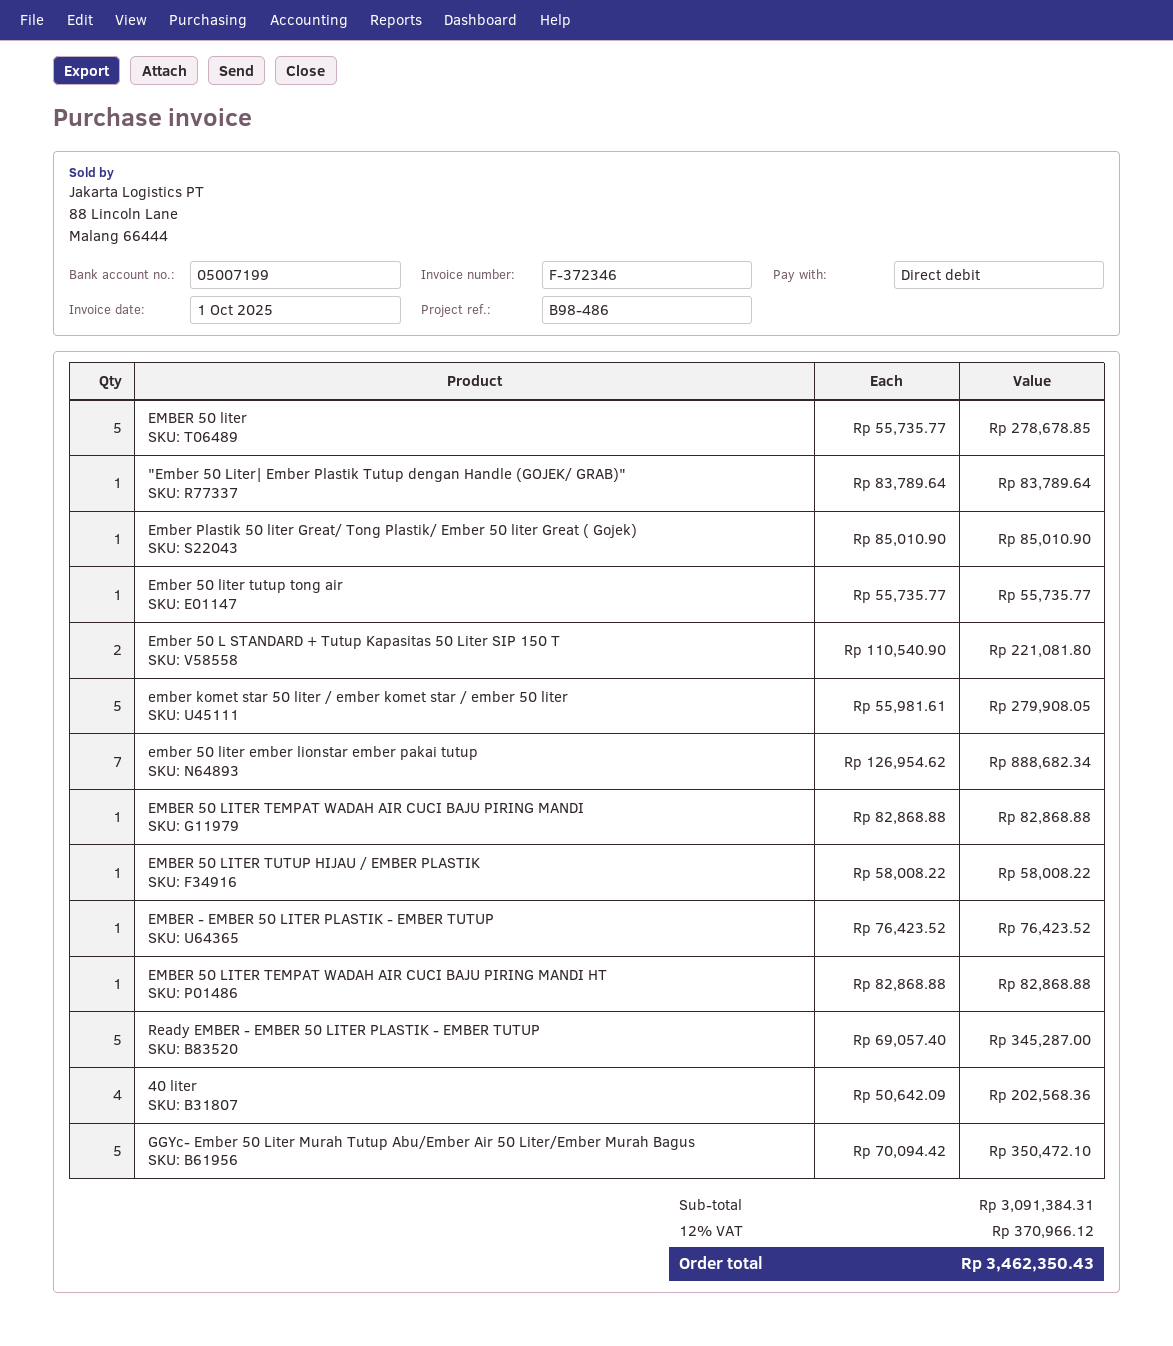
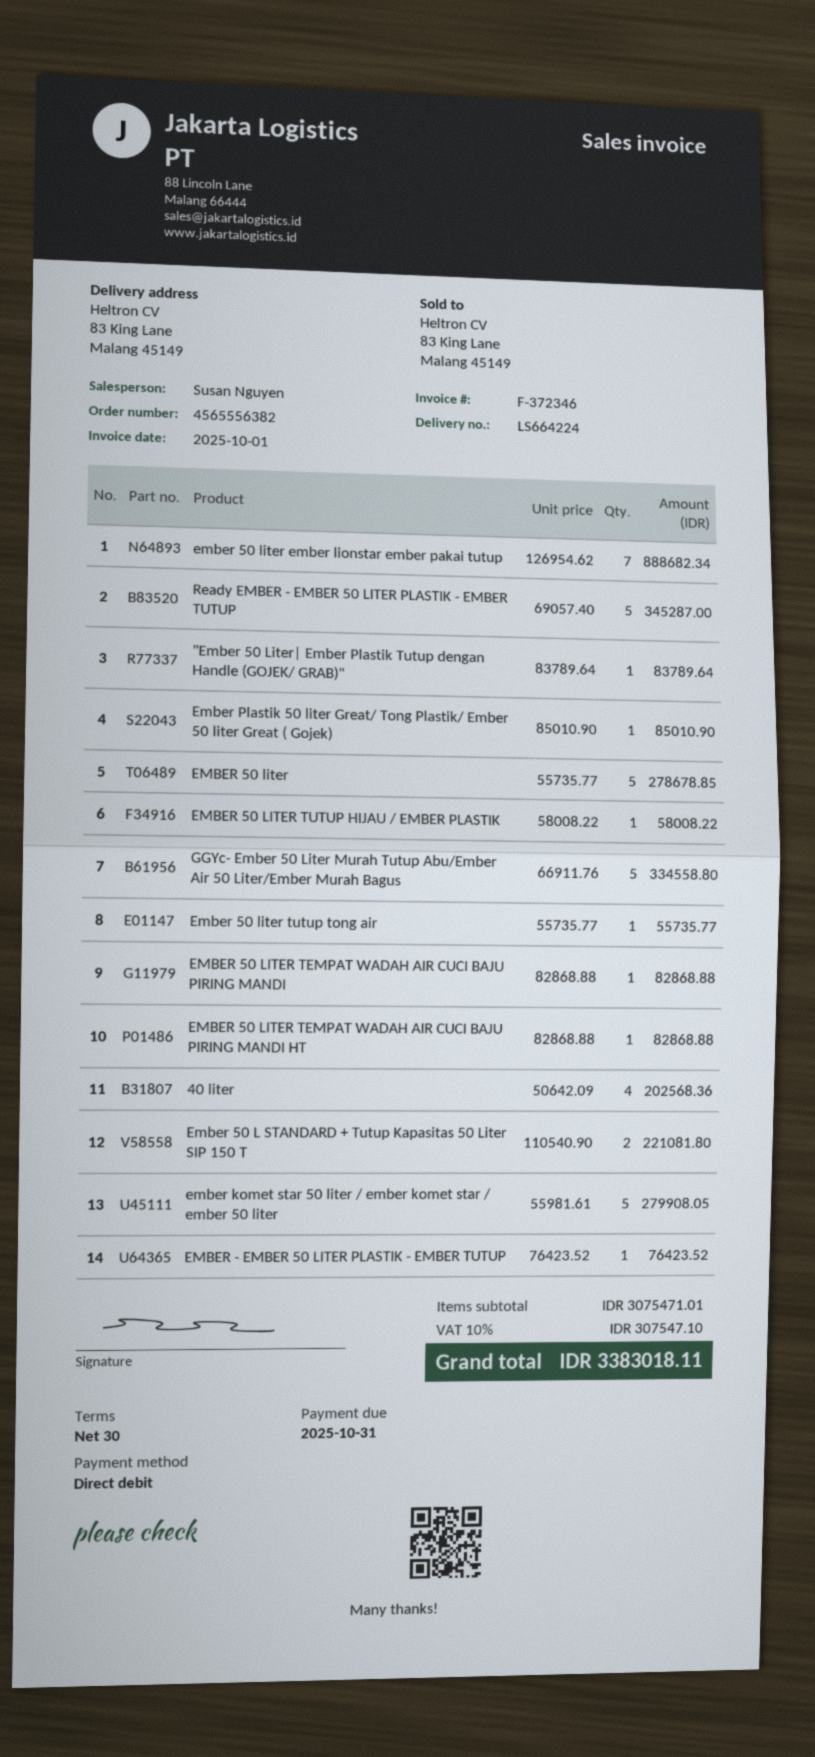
GGYc- Ember 50 Liter Murah Tutup Abu/Ember Air 50 Liter/Ember Murah Bagus: 5 x 70094.42 = 350472.10 -> 5 x 66911.76 = 334558.80
subtotal: 3091384.31 -> 3075471.01
tax: 12% = 370966.12 -> 10% = 307547.10
total: 3462350.43 -> 3383018.11

